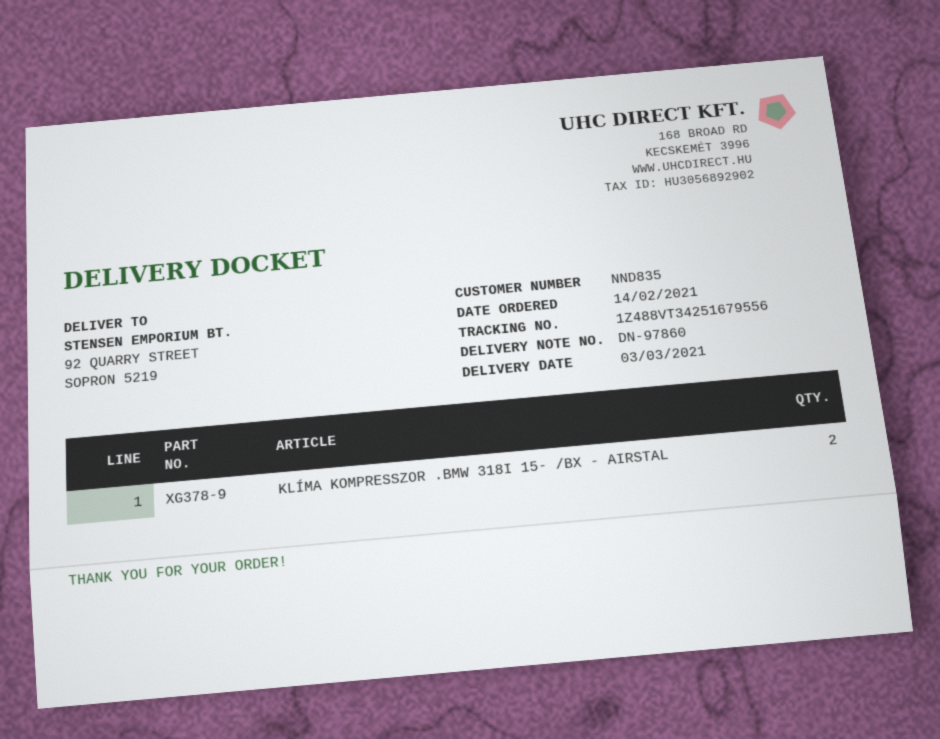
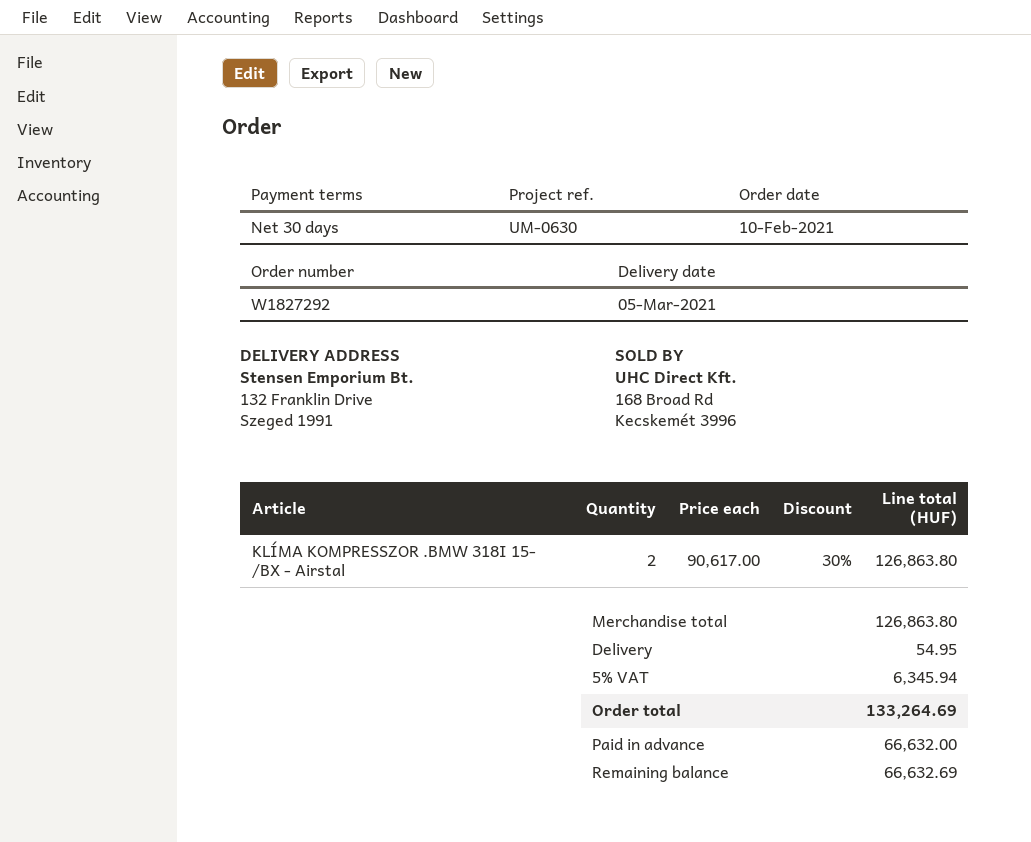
order date: 2021-02-14 -> 2021-02-10
delivery date: 2021-03-03 -> 2021-03-05
ship to: 92 QUARRY STREET, SOPRON 5219 -> 132 Franklin Drive, Szeged 1991

